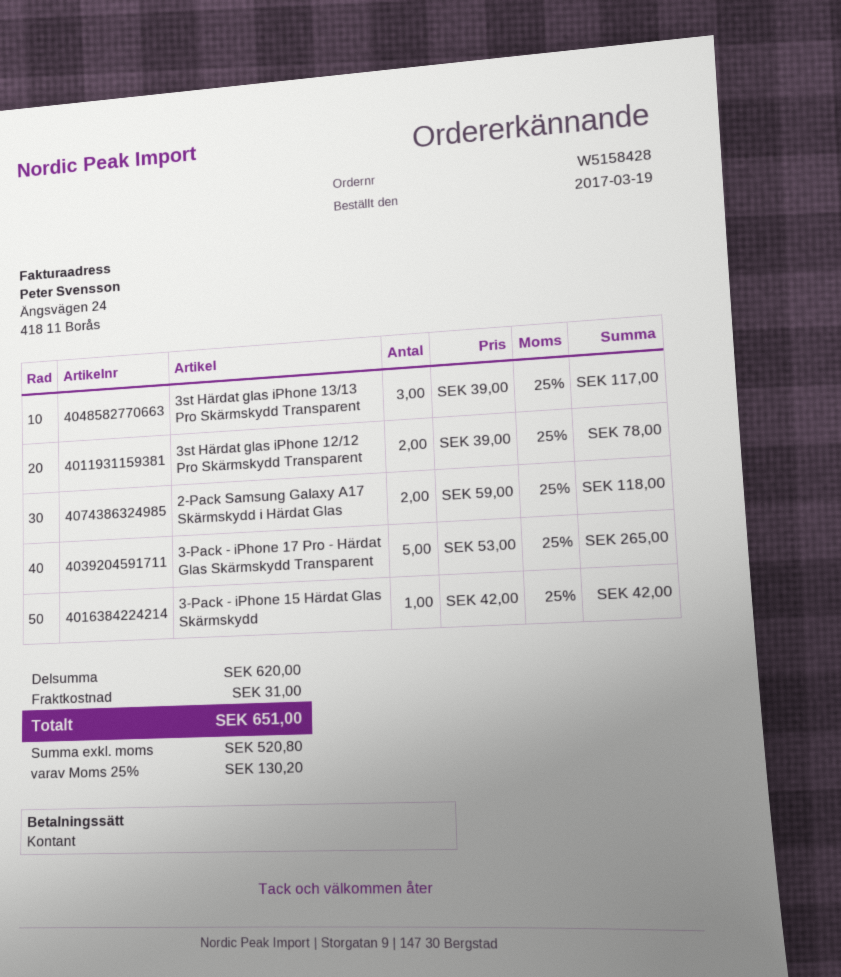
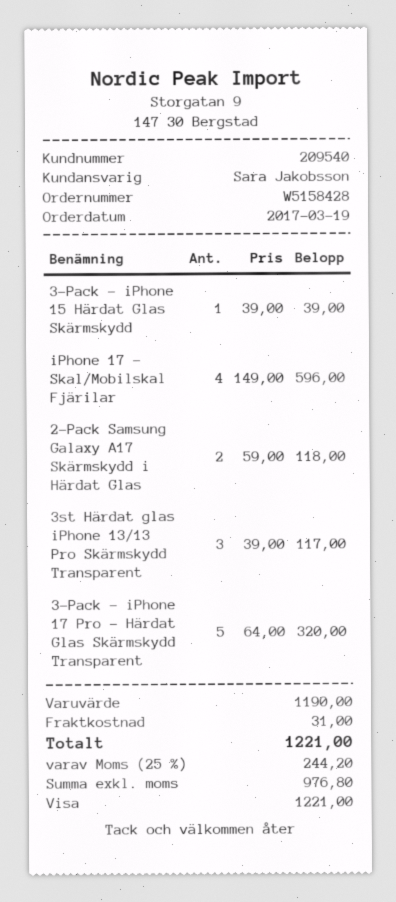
payment method: cash -> Visa
3st Härdat glas iPhone 12/12 Pro Skärmskydd Transparent: 2 x 39.00 = 78.00 -> none
3-Pack - iPhone 17 Pro - Härdat Glas Skärmskydd Transparent: 5 x 53.00 = 265.00 -> 5 x 64.00 = 320.00
3-Pack - iPhone 15 Härdat Glas Skärmskydd: 1 x 42.00 = 42.00 -> 1 x 39.00 = 39.00
iPhone 17 - Skal/Mobilskal Fjärilar: none -> 4 x 149.00 = 596.00
subtotal: 620.00 -> 1190.00
net: 520.80 -> 976.80
tax: 25% = 130.20 -> 25% = 244.20
total: 651.00 -> 1221.00

